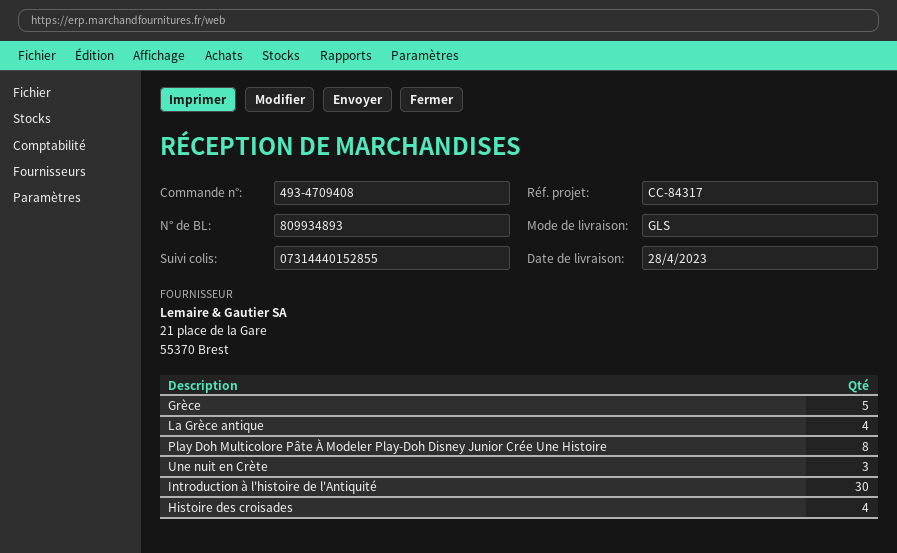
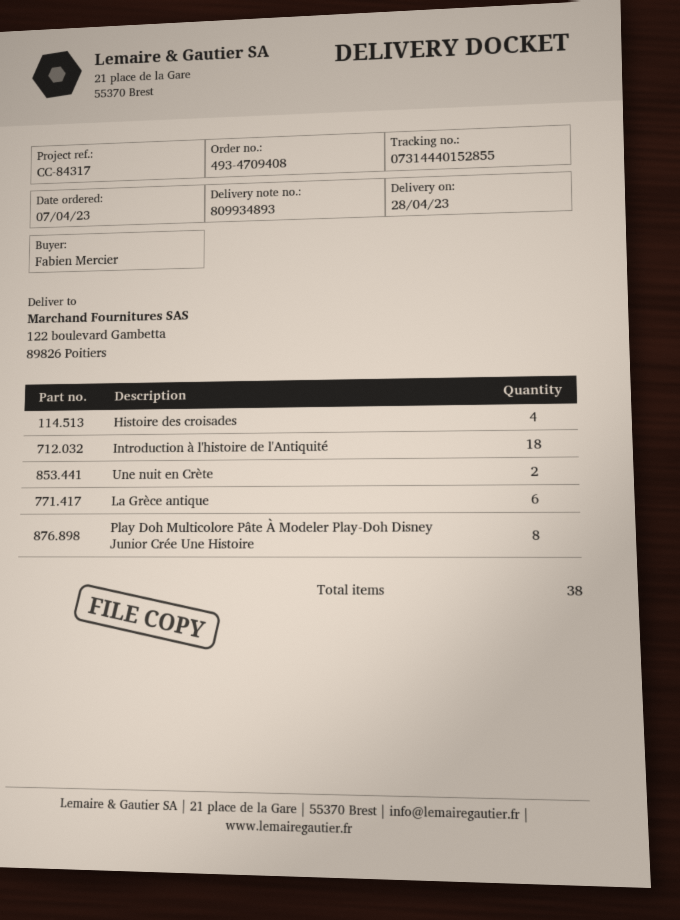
Grèce: 5 -> none
La Grèce antique: 4 -> 6
Une nuit en Crète: 3 -> 2
Introduction à l'histoire de l'Antiquité: 30 -> 18

